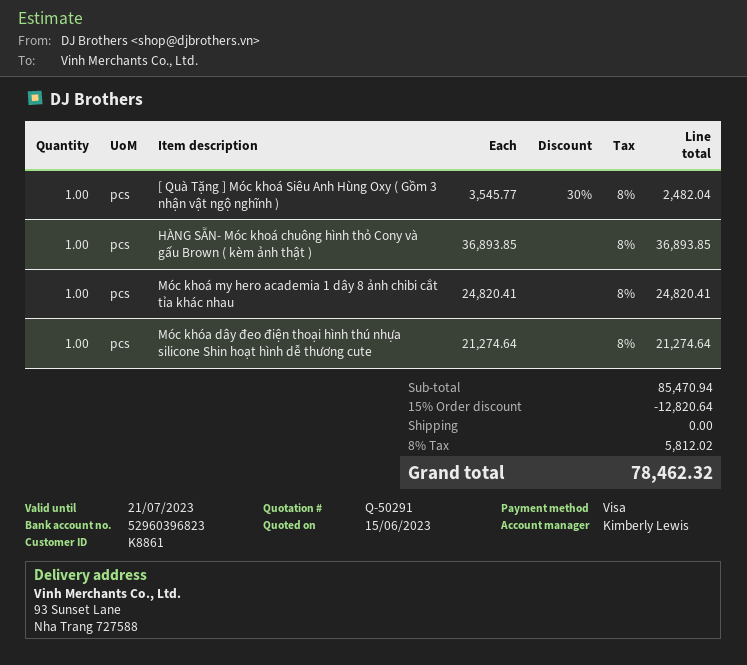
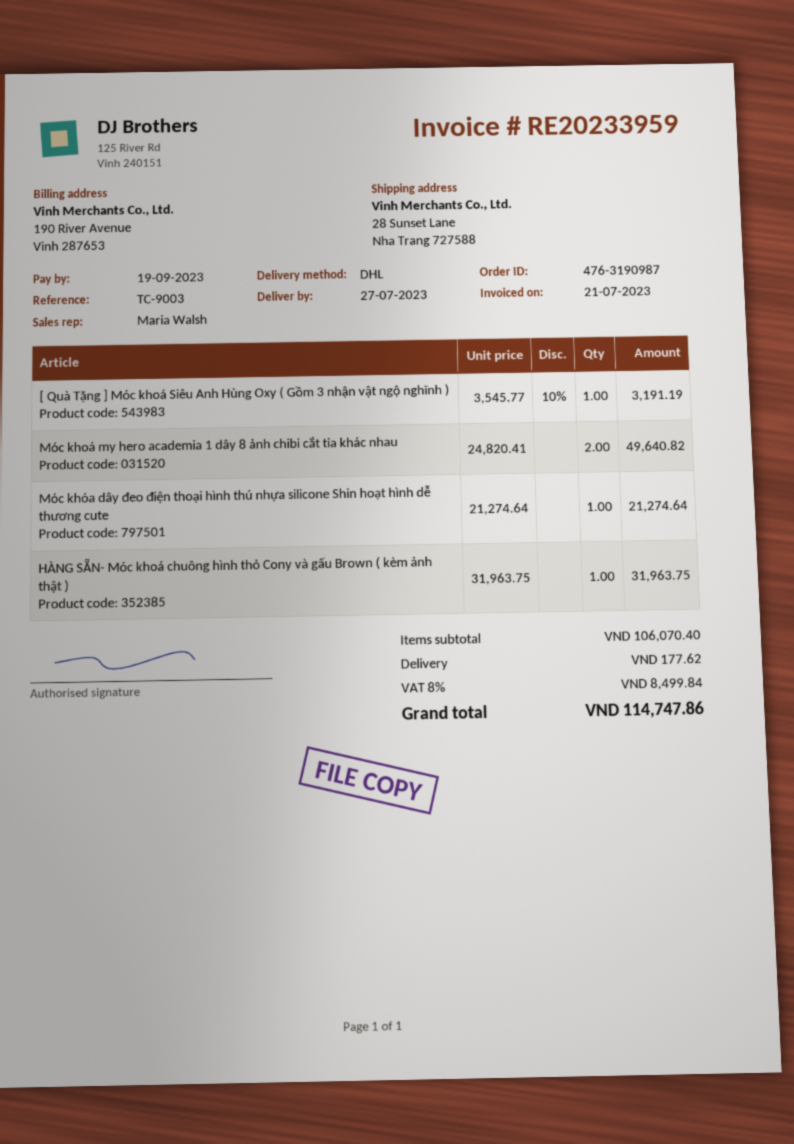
sales rep: Kimberly Lewis -> Maria Walsh
ship to: 93 Sunset Lane, Nha Trang 727588 -> 28 Sunset Lane, Nha Trang 727588
[ Quà Tặng ] Móc khoá Siêu Anh Hùng Oxy ( Gồm 3 nhận vật ngộ nghĩnh ): 1 x 3545.77 - 30% = 2482.04 -> 1 x 3545.77 - 10% = 3191.19
HÀNG SẴN- Móc khoá chuông hình thỏ Cony và gấu Brown ( kèm ảnh thật ): 1 x 36893.85 = 36893.85 -> 1 x 31963.75 = 31963.75
Móc khoá my hero academia 1 dây 8 ảnh chibi cắt tỉa khác nhau: 1 x 24820.41 = 24820.41 -> 2 x 24820.41 = 49640.82
subtotal: 85470.94 -> 106070.40
discount: 15% = 12820.64 -> none
shipping: 0.00 -> 177.62
tax: 8% = 5812.02 -> 8% = 8499.84
total: 78462.32 -> 114747.86

